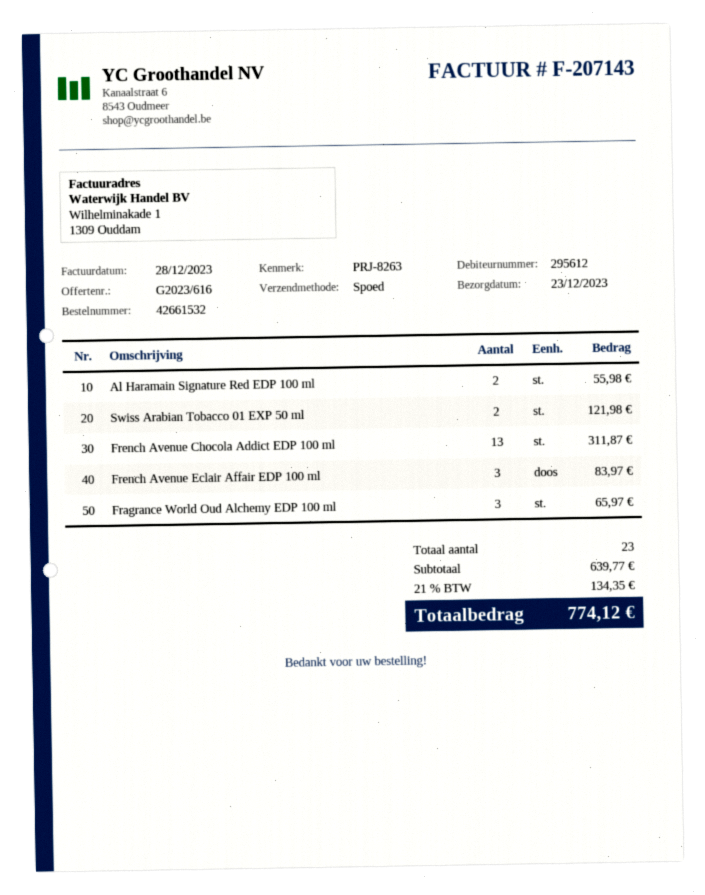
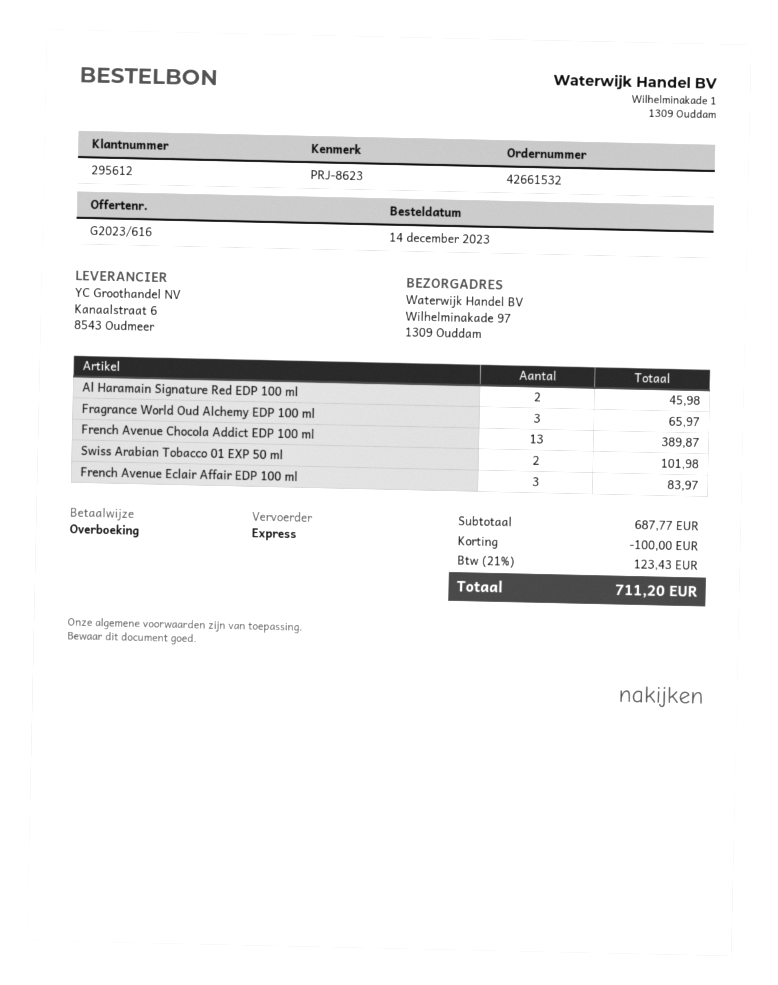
reference: PRJ-8263 -> PRJ-8623
Al Haramain Signature Red EDP 100 ml: 2 for 55.98 -> 2 for 45.98
Swiss Arabian Tobacco 01 EXP 50 ml: 2 for 121.98 -> 2 for 101.98
French Avenue Chocola Addict EDP 100 ml: 13 for 311.87 -> 13 for 389.87
subtotal: 639.77 -> 687.77
discount: none -> 100.00
tax: 21% = 134.35 -> 21% = 123.43
total: 774.12 -> 711.20

